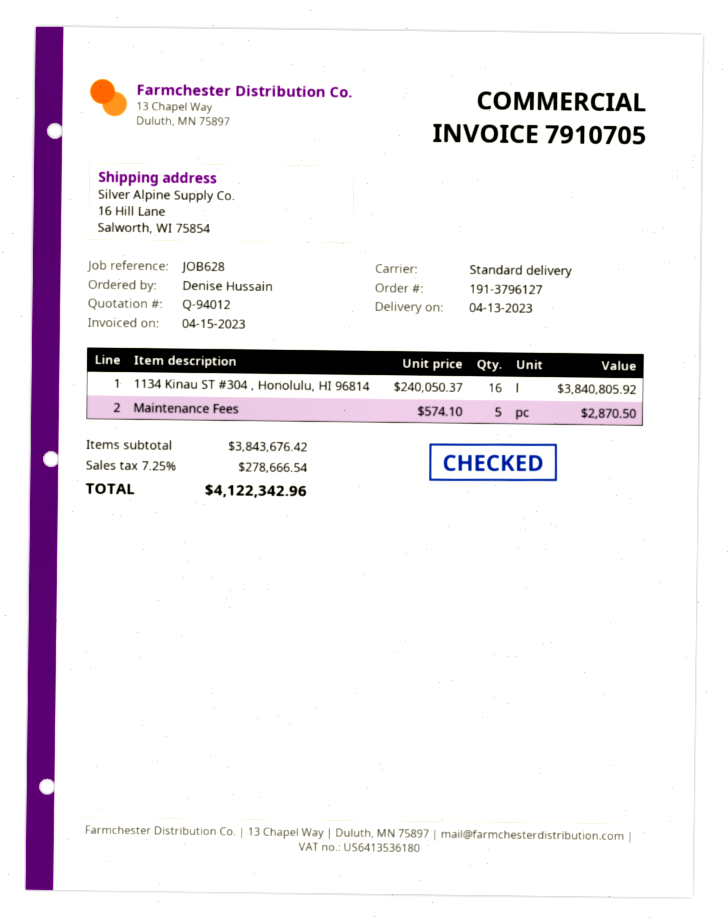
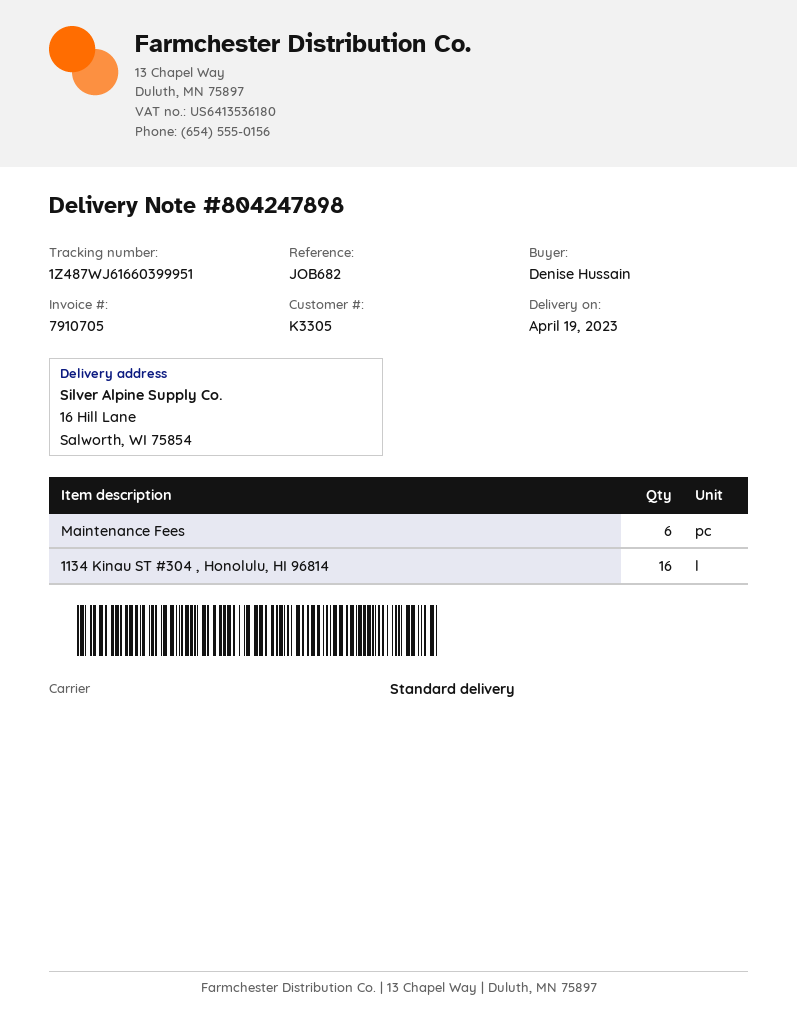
delivery date: 2023-04-13 -> 2023-04-19
reference: JOB628 -> JOB682
Maintenance Fees: 5 -> 6

